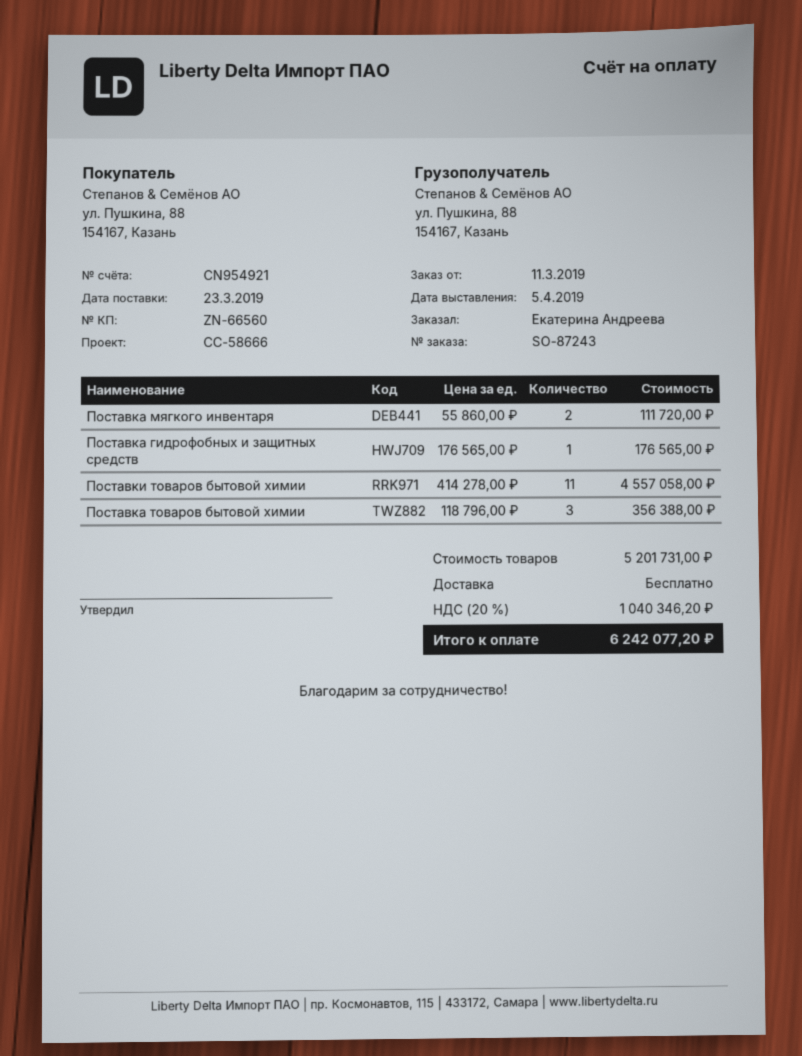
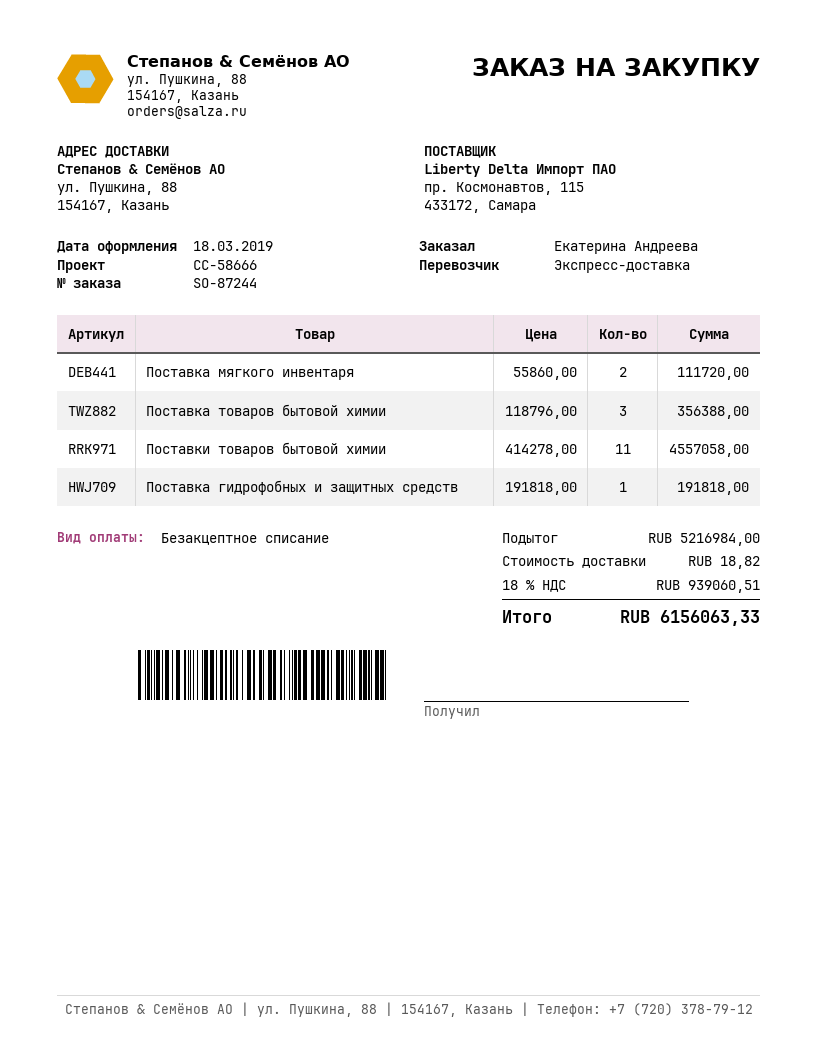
order number: SO-87243 -> SO-87244
order date: 2019-03-11 -> 2019-03-18
Поставка гидрофобных и защитных средств: 1 x 176565.00 = 176565.00 -> 1 x 191818.00 = 191818.00
subtotal: 5201731.00 -> 5216984.00
shipping: 0.00 -> 18.82
tax: 20% = 1040346.20 -> 18% = 939060.51
total: 6242077.20 -> 6156063.33

